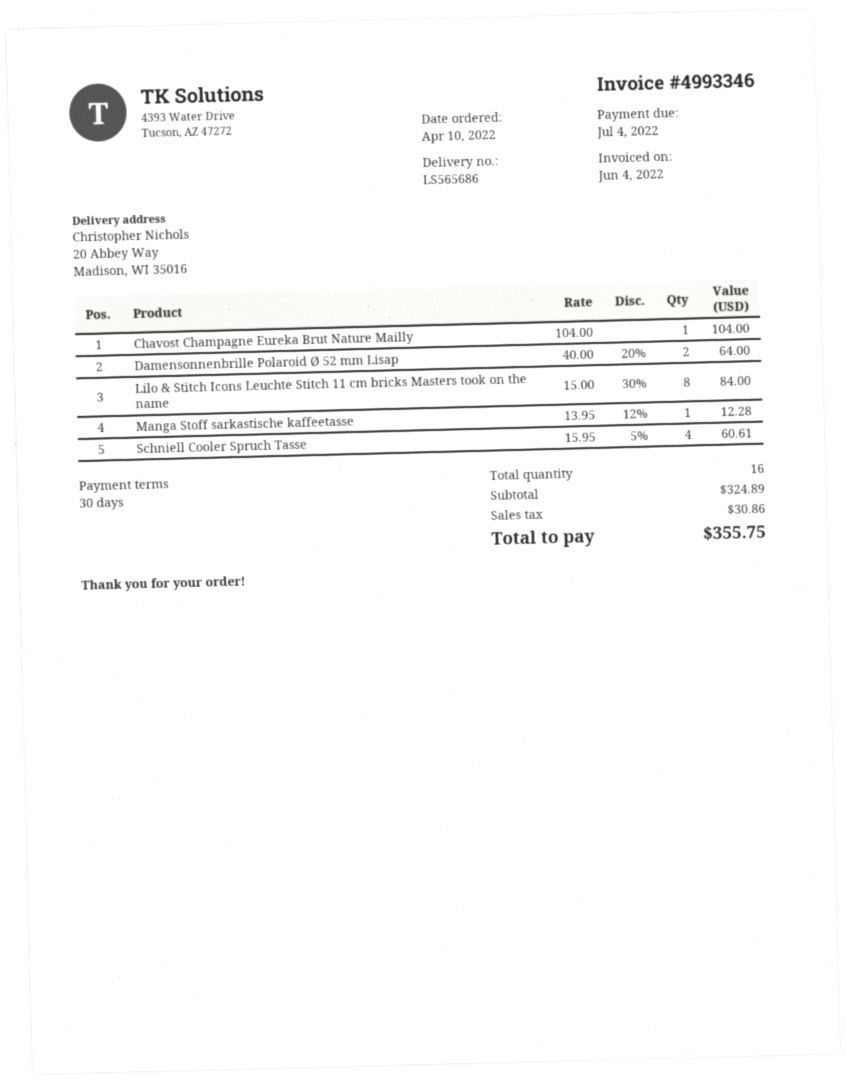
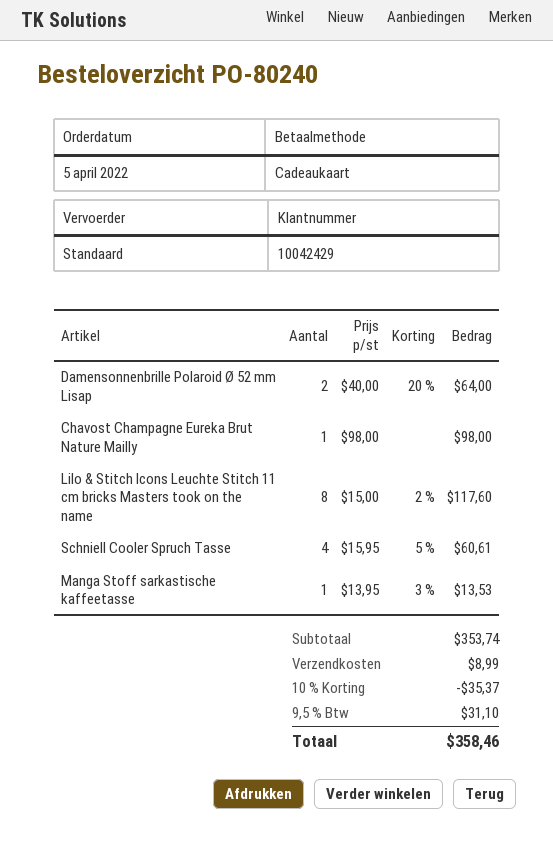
order date: 2022-04-10 -> 2022-04-05
Chavost Champagne Eureka Brut Nature Mailly: 1 x 104.00 = 104.00 -> 1 x 98.00 = 98.00
Lilo & Stitch Icons Leuchte Stitch 11 cm bricks Masters took on the name: 8 x 15.00 - 30% = 84.00 -> 8 x 15.00 - 2% = 117.60
Manga Stoff sarkastische kaffeetasse: 1 x 13.95 - 12% = 12.28 -> 1 x 13.95 - 3% = 13.53
subtotal: 324.89 -> 353.74
discount: none -> 10% = 35.37
shipping: none -> 8.99
tax: 30.86 -> 31.10
total: 355.75 -> 358.46

